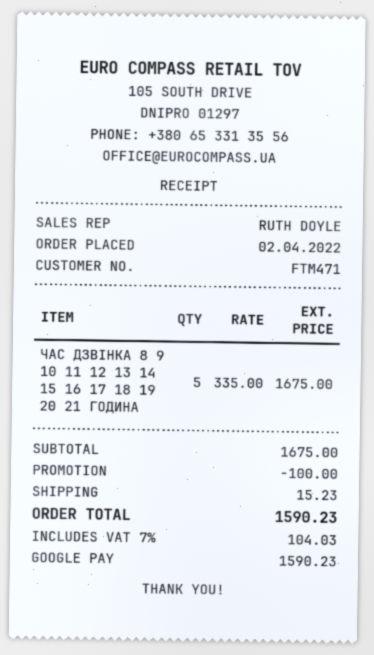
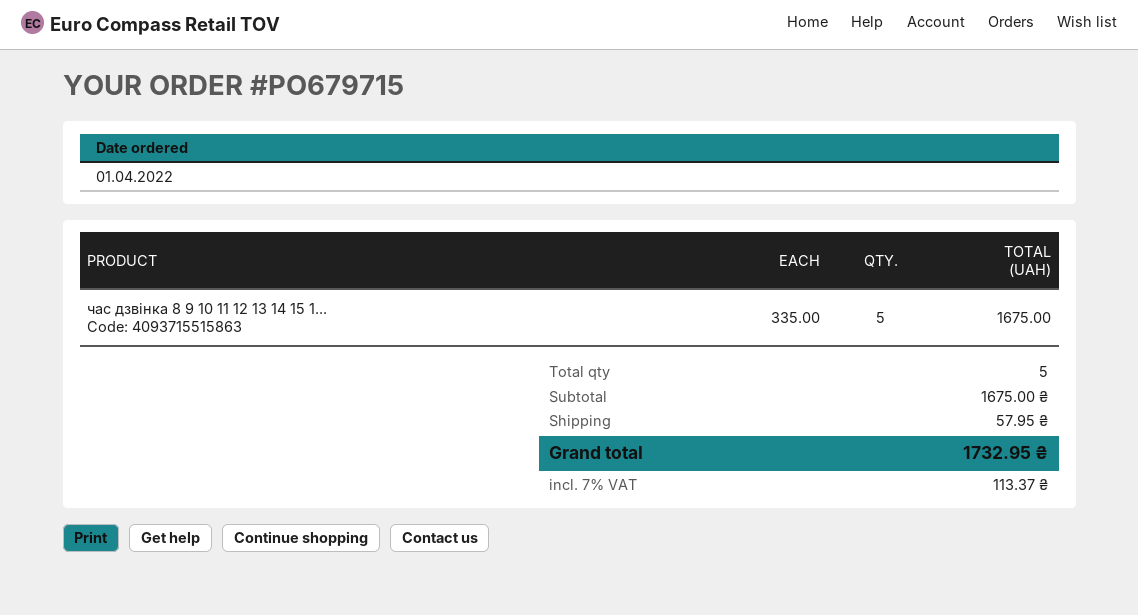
order date: 2022-04-02 -> 2022-04-01
discount: 100.00 -> none
shipping: 15.23 -> 57.95
tax: 7% = 104.03 -> 7% = 113.37
total: 1590.23 -> 1732.95

